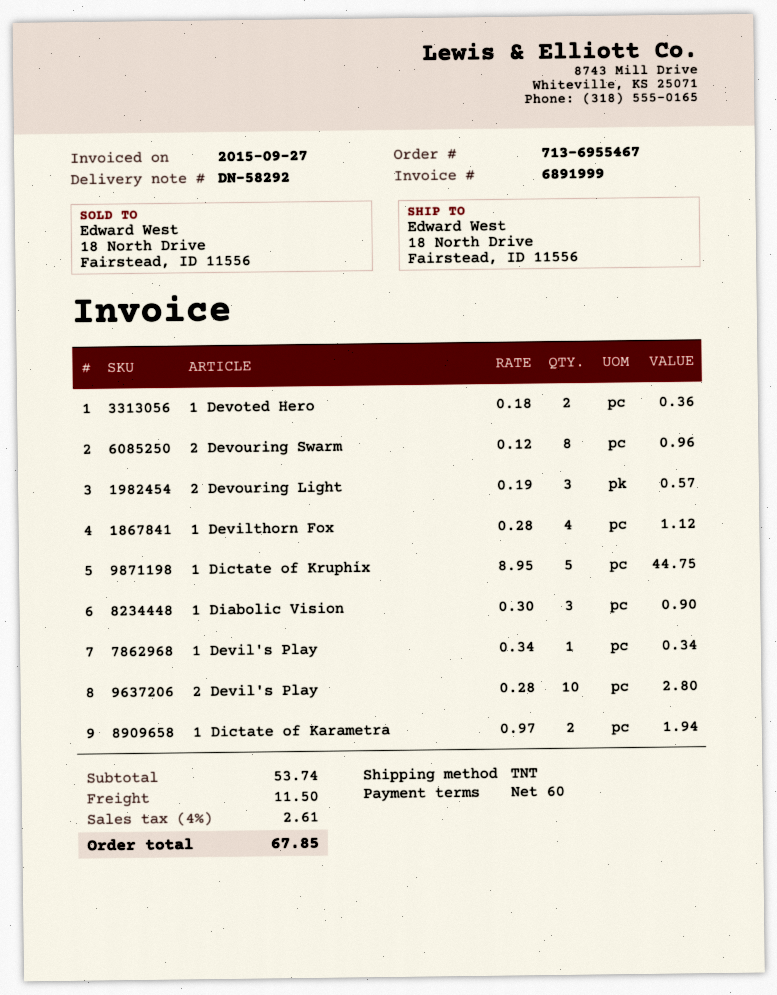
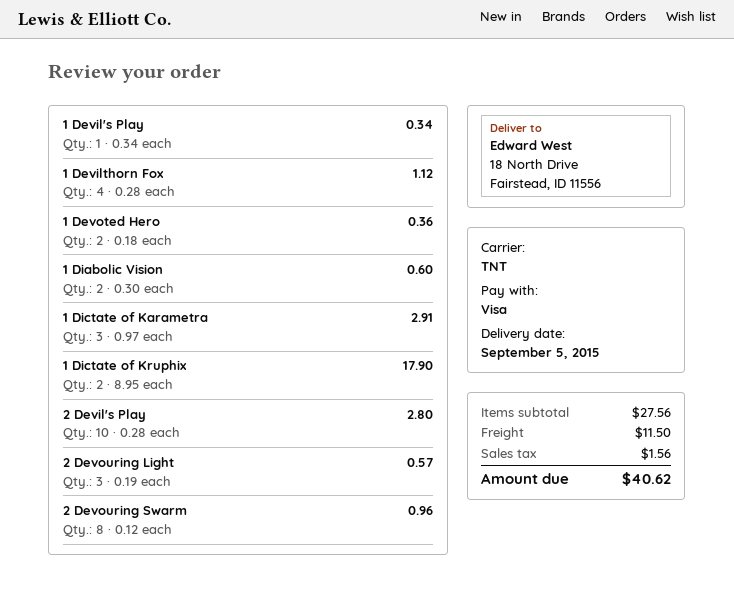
1 Dictate of Kruphix: 5 x 8.95 = 44.75 -> 2 x 8.95 = 17.90
1 Diabolic Vision: 3 x 0.30 = 0.90 -> 2 x 0.30 = 0.60
1 Dictate of Karametra: 2 x 0.97 = 1.94 -> 3 x 0.97 = 2.91
subtotal: 53.74 -> 27.56
tax: 2.61 -> 1.56
total: 67.85 -> 40.62

